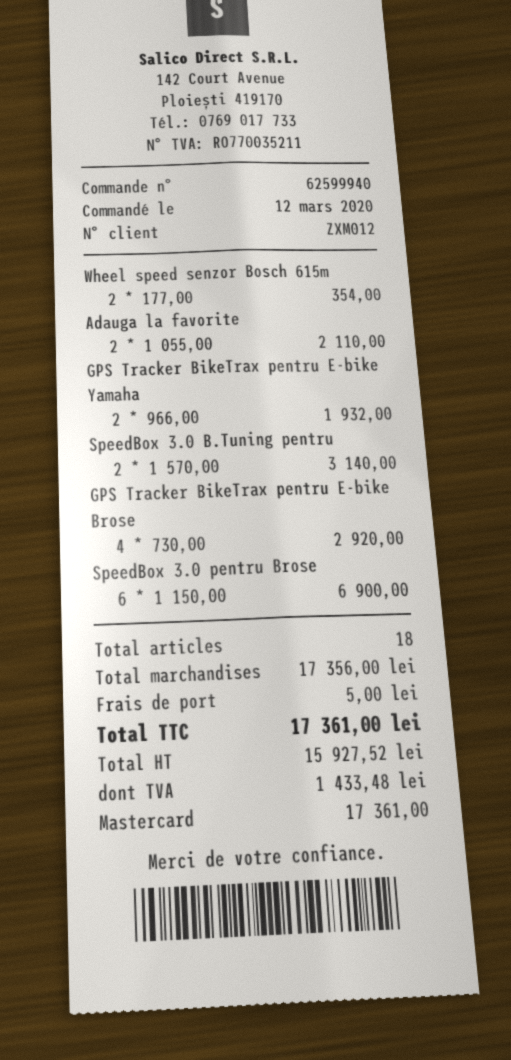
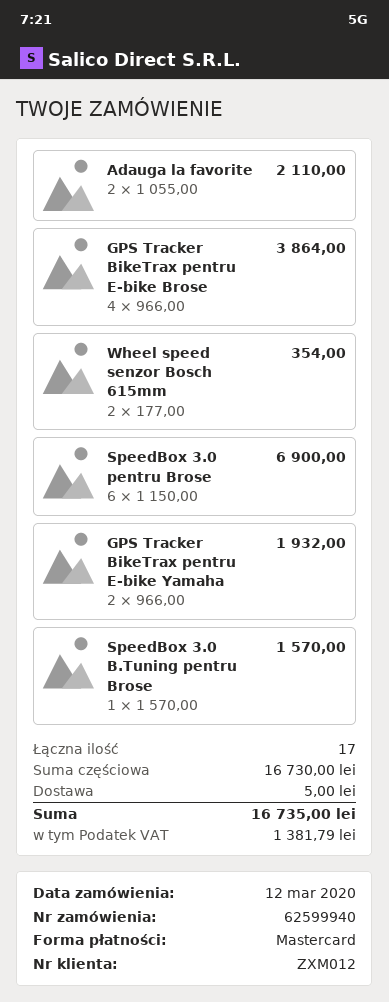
SpeedBox 3.0 B.Tuning pentru: 2 x 1570.00 = 3140.00 -> 1 x 1570.00 = 1570.00
GPS Tracker BikeTrax pentru E-bike Brose: 4 x 730.00 = 2920.00 -> 4 x 966.00 = 3864.00
total quantity: 18 -> 17
subtotal: 17356.00 -> 16730.00
tax: 1433.48 -> 1381.79
total: 17361.00 -> 16735.00

